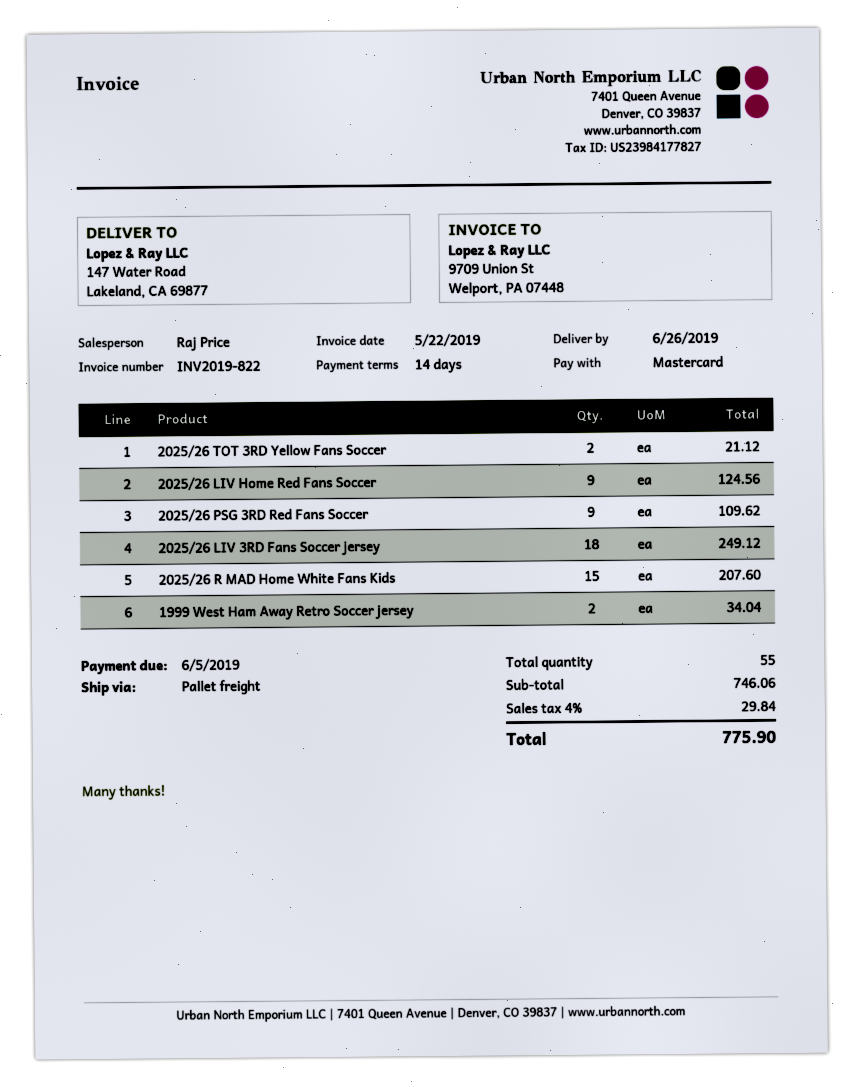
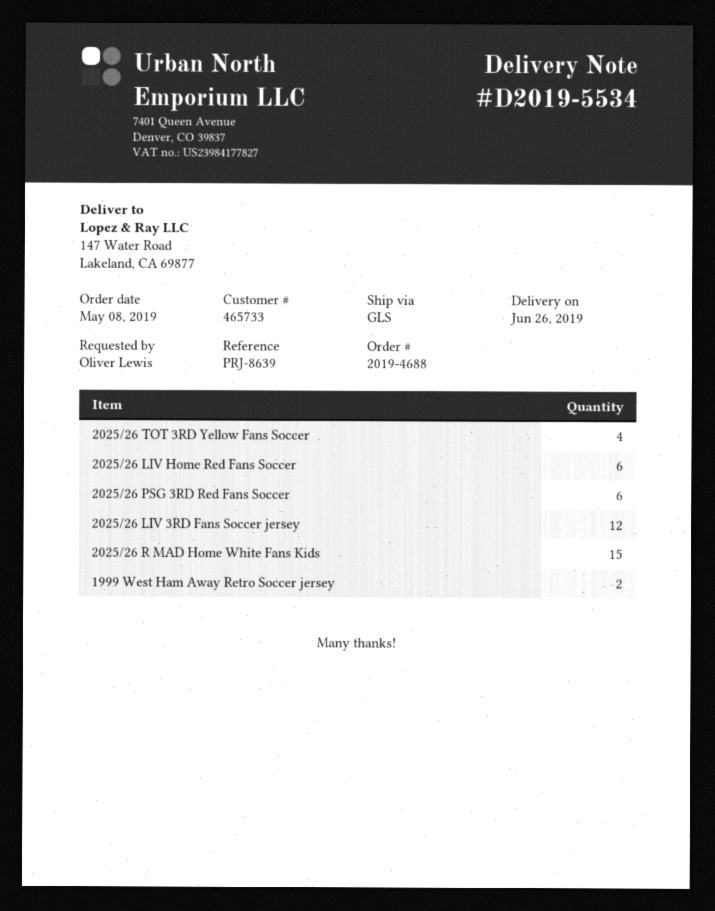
shipping method: pallet freight -> GLS
2025/26 TOT 3RD Yellow Fans Soccer: 2 -> 4
2025/26 LIV Home Red Fans Soccer: 9 -> 6
2025/26 PSG 3RD Red Fans Soccer: 9 -> 6
2025/26 LIV 3RD Fans Soccer jersey: 18 -> 12

